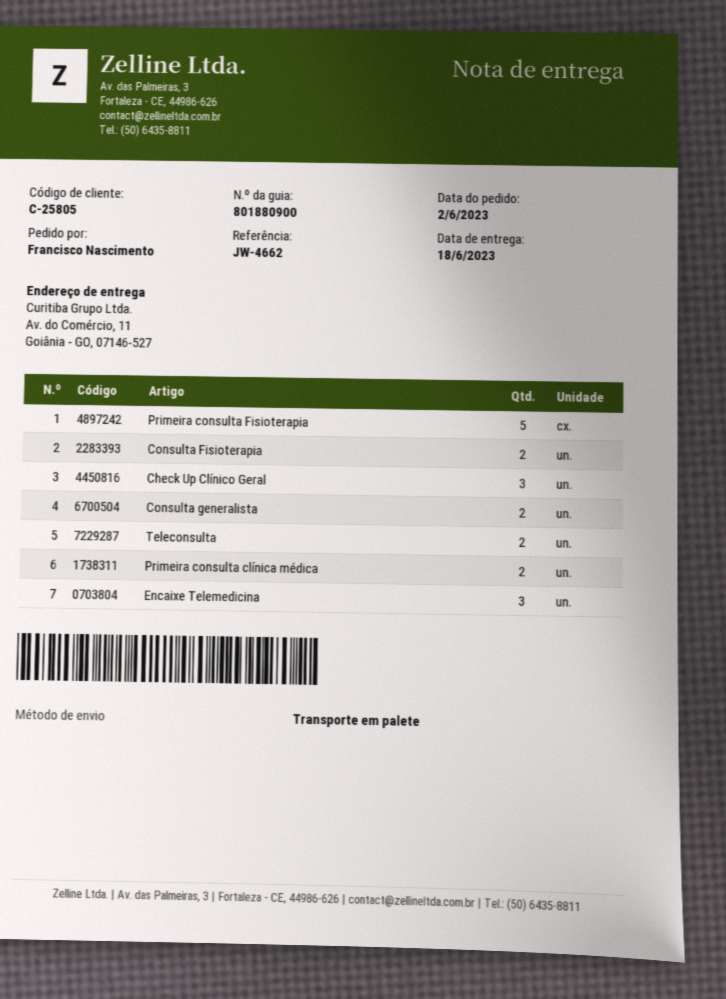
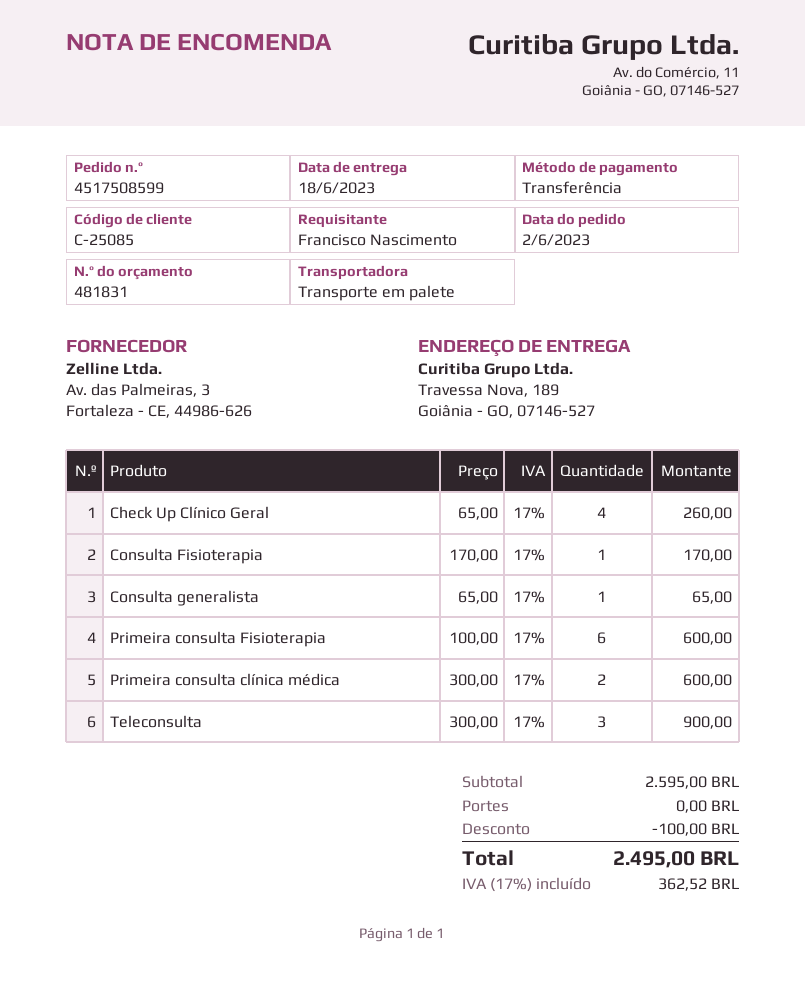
customer number: C-25805 -> C-25085
ship to: Av. do Comércio, 11, Goiânia - GO, 07146-527 -> Travessa Nova, 189, Goiânia - GO, 07146-527
Primeira consulta Fisioterapia: 5 -> 6
Consulta Fisioterapia: 2 -> 1
Check Up Clínico Geral: 3 -> 4
Consulta generalista: 2 -> 1
Teleconsulta: 2 -> 3
Encaixe Telemedicina: 3 -> none

